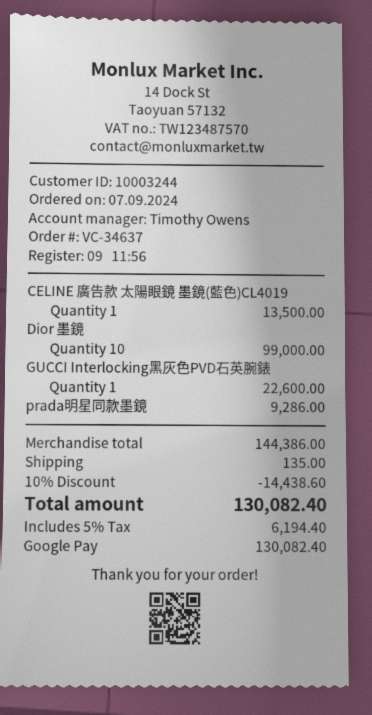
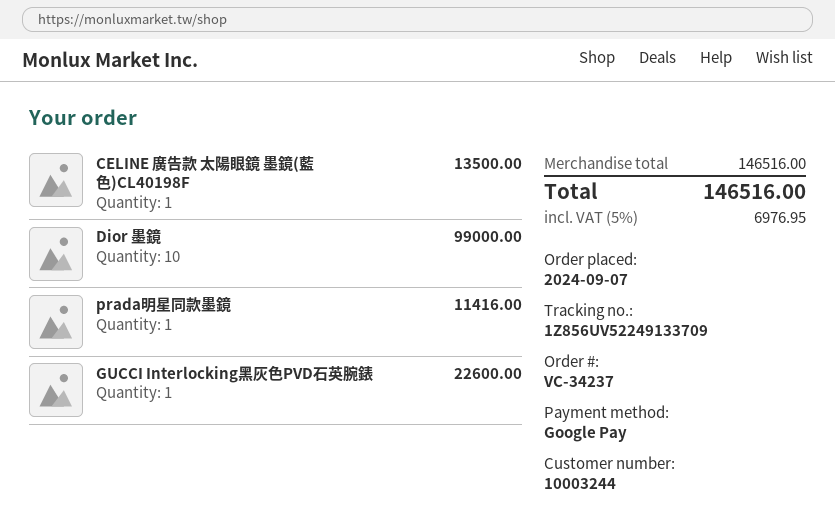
order number: VC-34637 -> VC-34237
prada明星同款墨鏡: 1 for 9286.00 -> 1 for 11416.00
subtotal: 144386.00 -> 146516.00
discount: 10% = 14438.60 -> none
shipping: 135.00 -> none
tax: 5% = 6194.40 -> 5% = 6976.95
total: 130082.40 -> 146516.00

